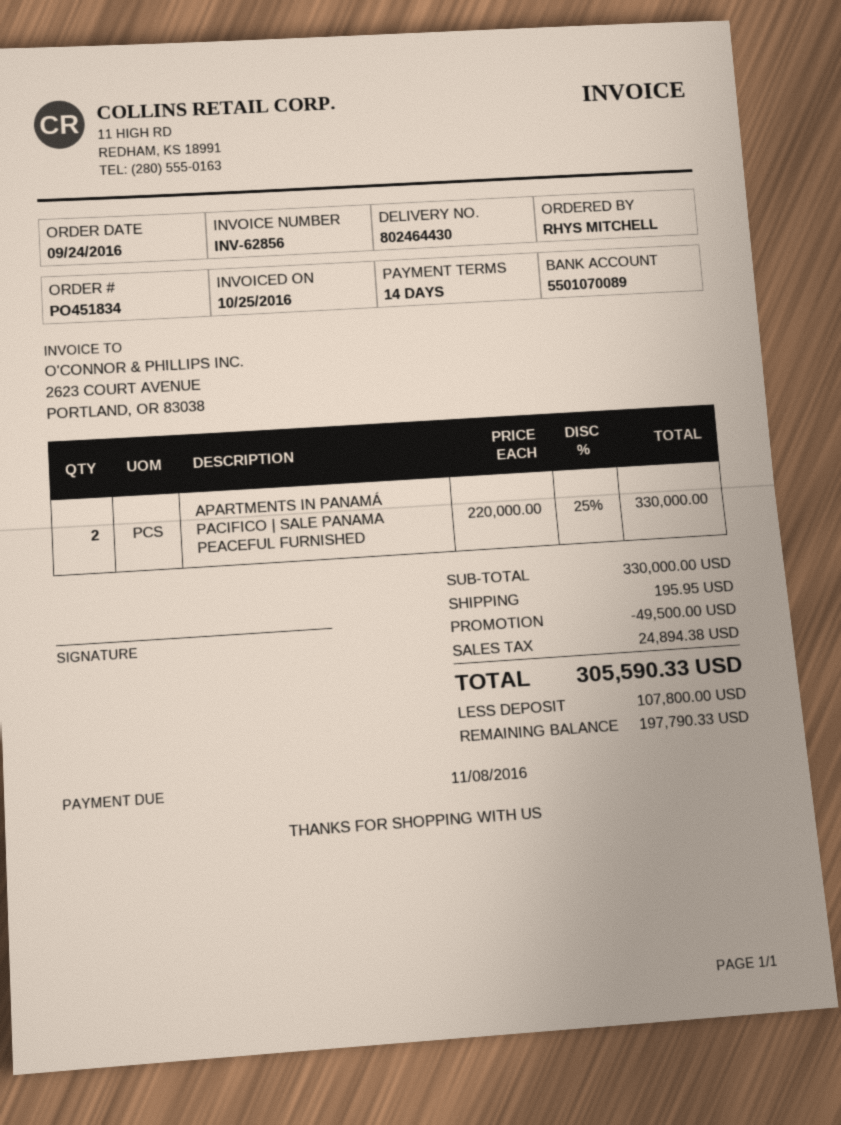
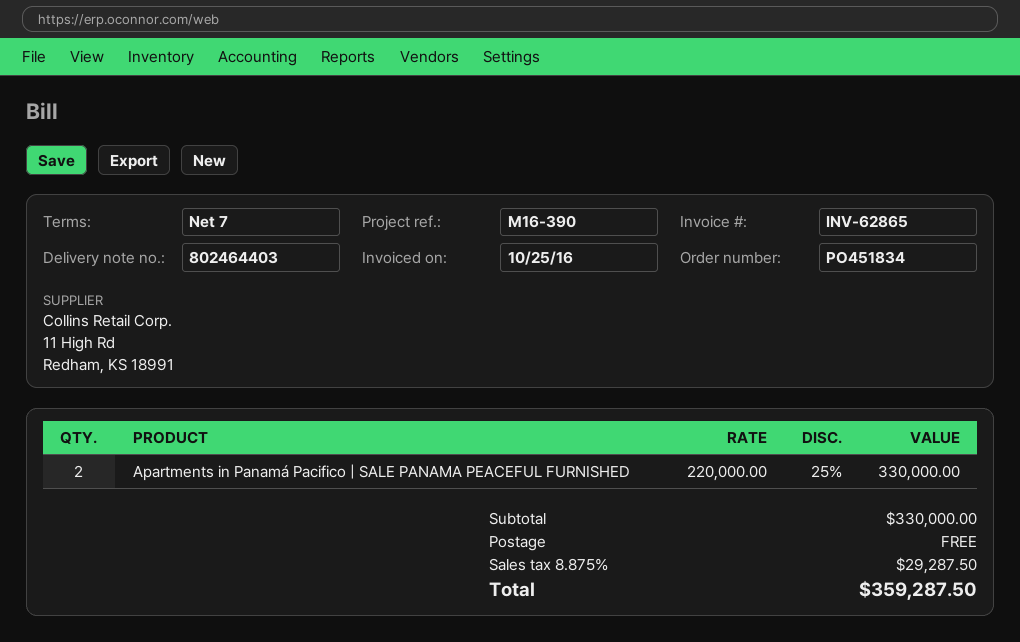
delivery note number: 802464430 -> 802464403
invoice number: INV-62856 -> INV-62865
payment terms: 14 days -> 7 days
discount: 49500.00 -> none
shipping: 195.95 -> 0.00
tax: 24894.38 -> 29287.50
total: 305590.33 -> 359287.50

